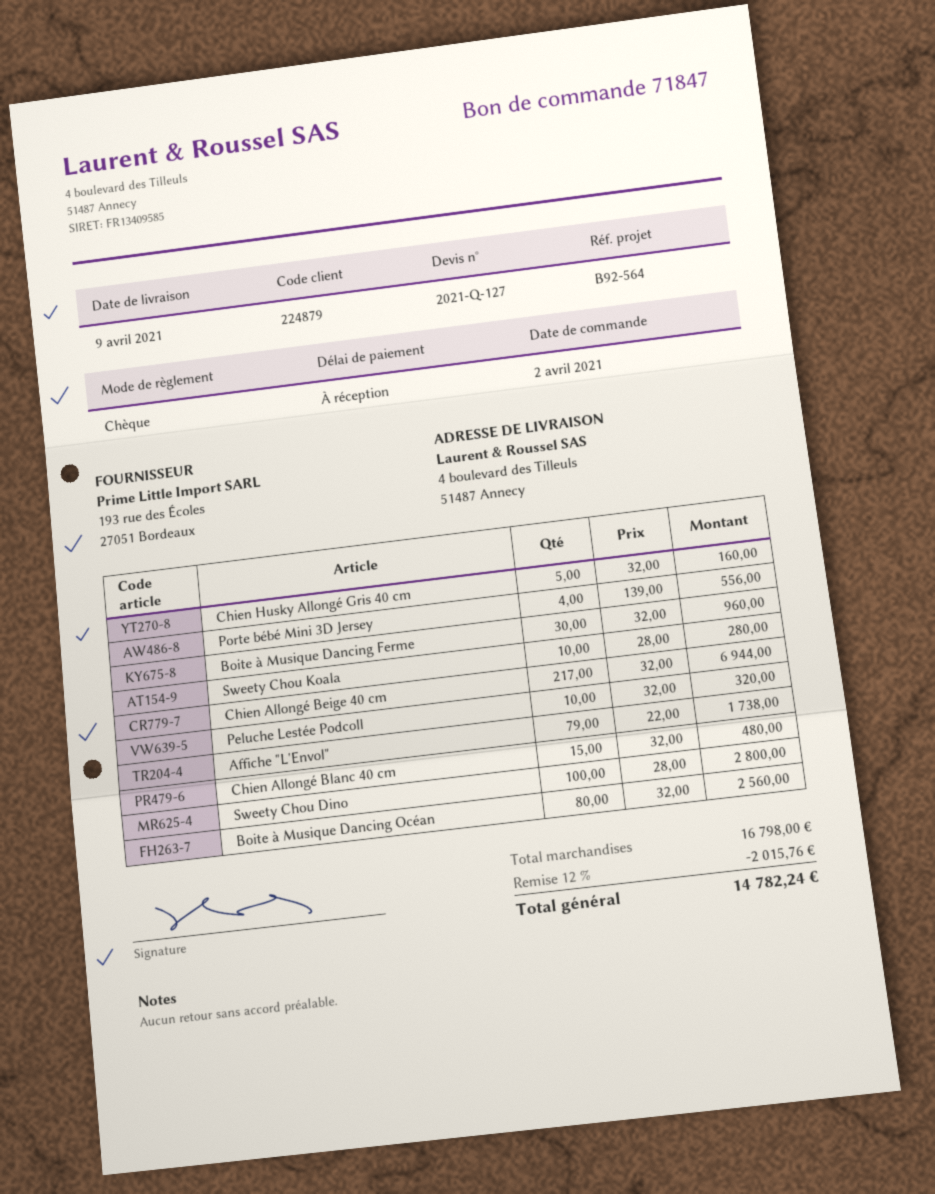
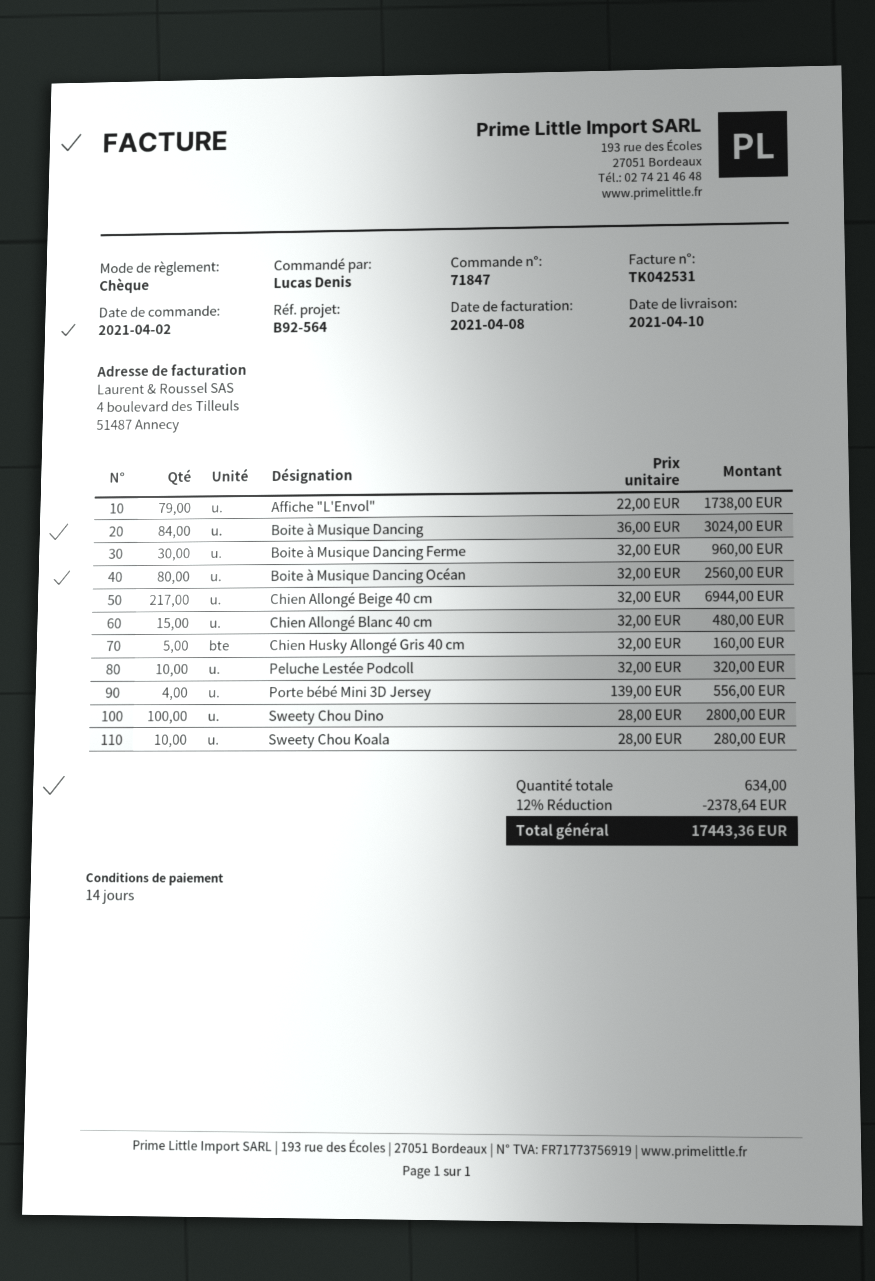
delivery date: 2021-04-09 -> 2021-04-10
payment terms: on receipt -> 14 days
Boite à Musique Dancing: none -> 84 x 36.00 = 3024.00
discount: 12% = 2015.76 -> 12% = 2378.64
total: 14782.24 -> 17443.36

